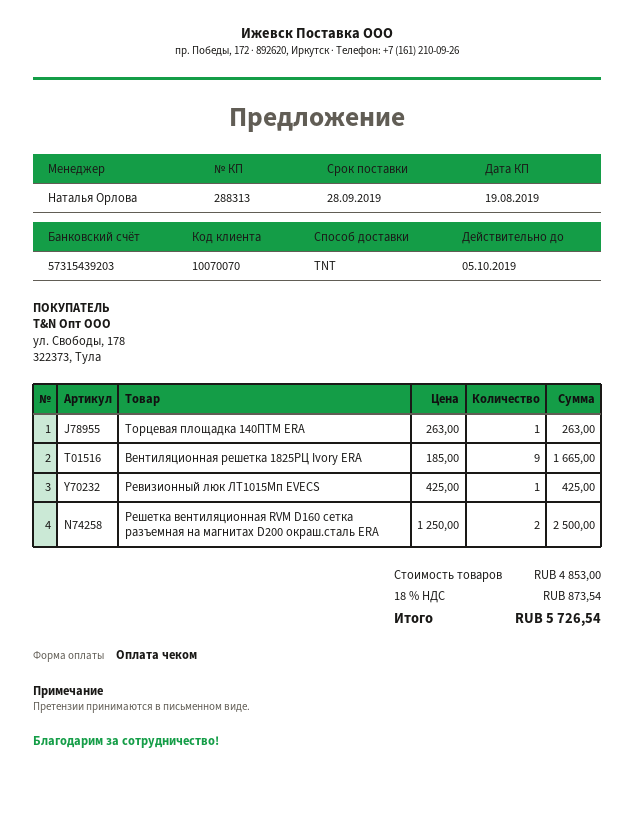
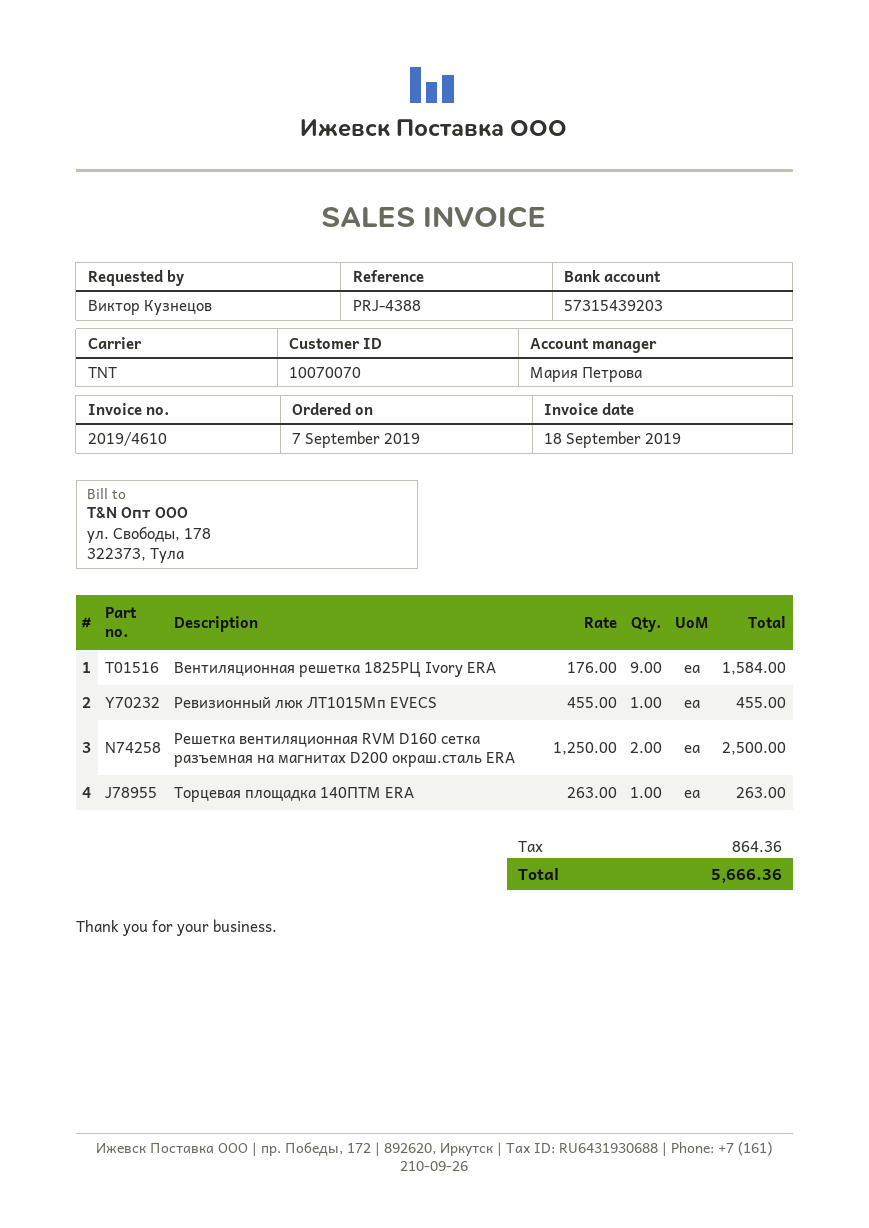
sales rep: Наталья Орлова -> Мария Петрова
Вентиляционная решетка 1825РЦ Ivory ERA: 9 x 185.00 = 1665.00 -> 9 x 176.00 = 1584.00
Ревизионный люк ЛТ1015Мп EVECS: 1 x 425.00 = 425.00 -> 1 x 455.00 = 455.00
tax: 873.54 -> 864.36
total: 5726.54 -> 5666.36

